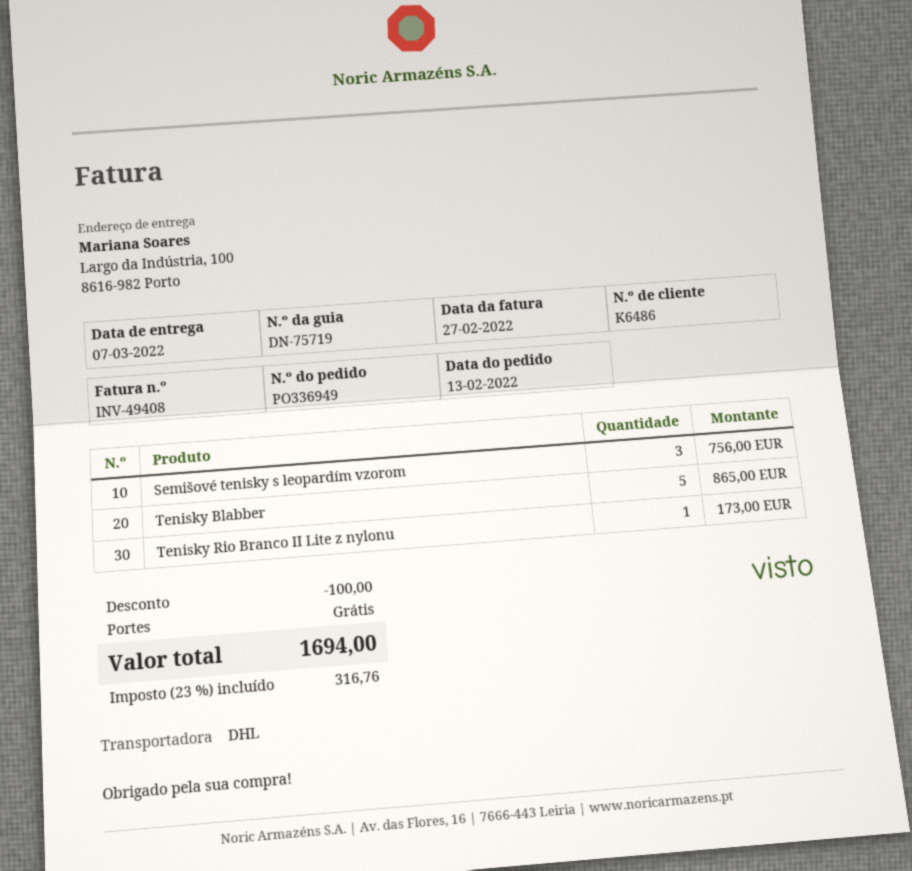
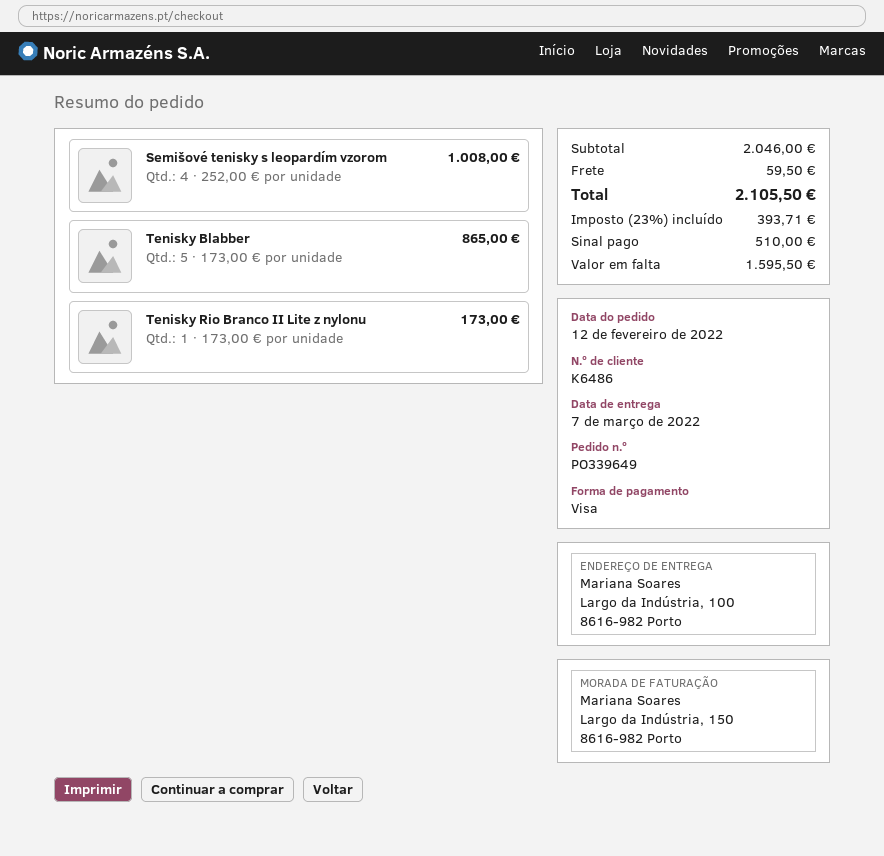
order number: PO336949 -> PO339649
order date: 2022-02-13 -> 2022-02-12
Semišové tenisky s leopardím vzorom: 3 for 756.00 -> 4 for 1008.00
discount: 100.00 -> none
shipping: 0.00 -> 59.50
tax: 23% = 316.76 -> 23% = 393.71
total: 1694.00 -> 2105.50

